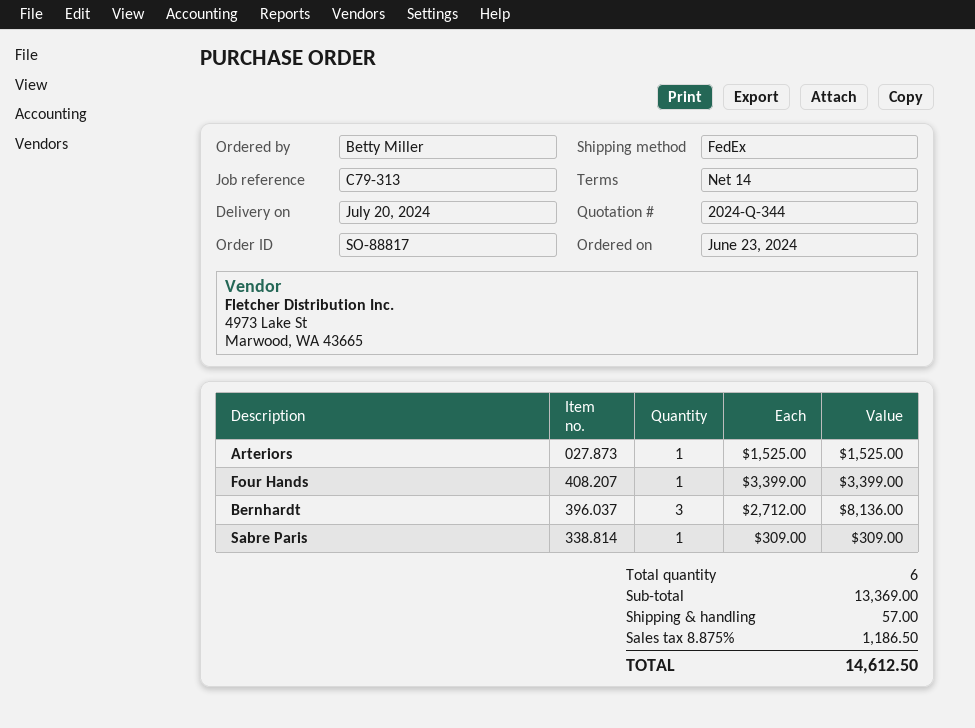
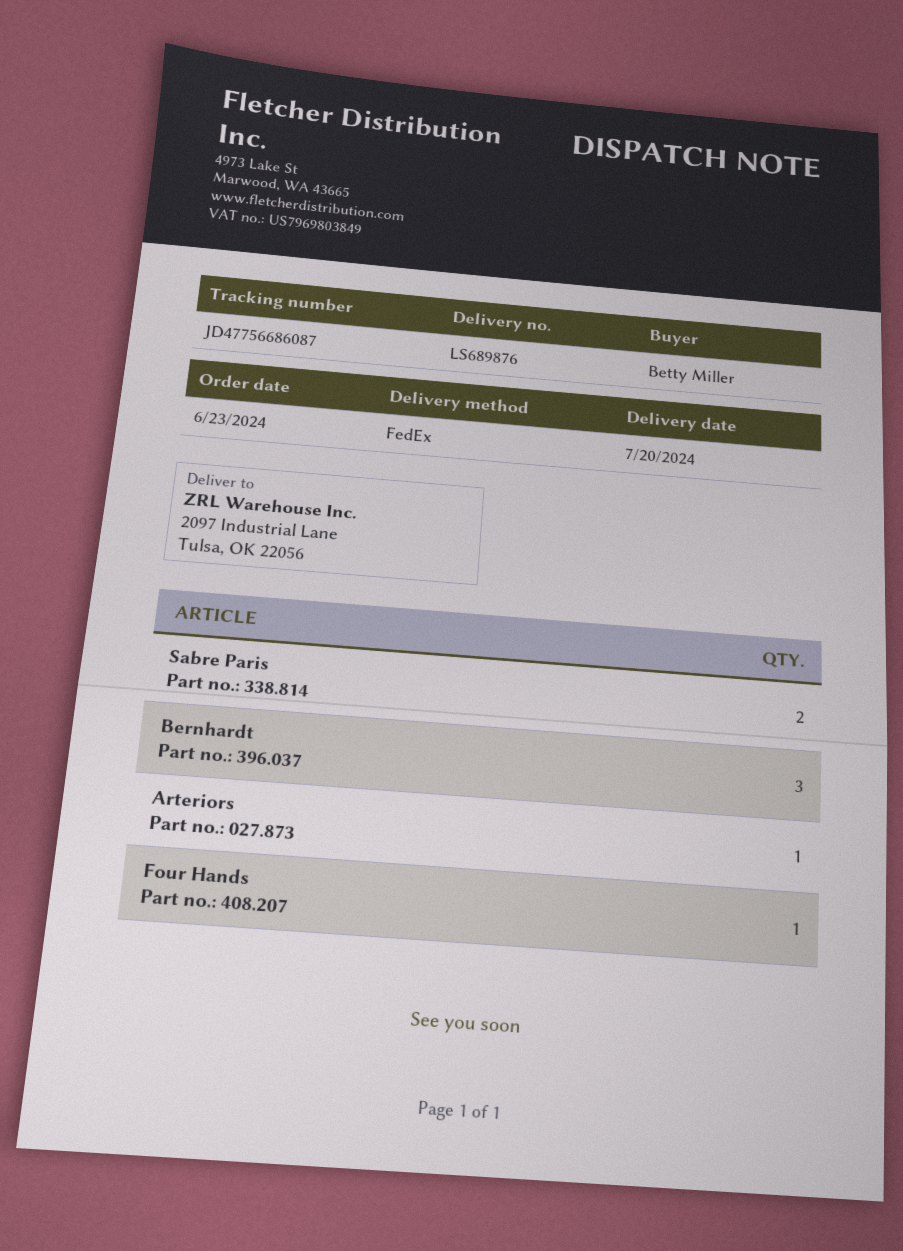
Sabre Paris: 1 -> 2

